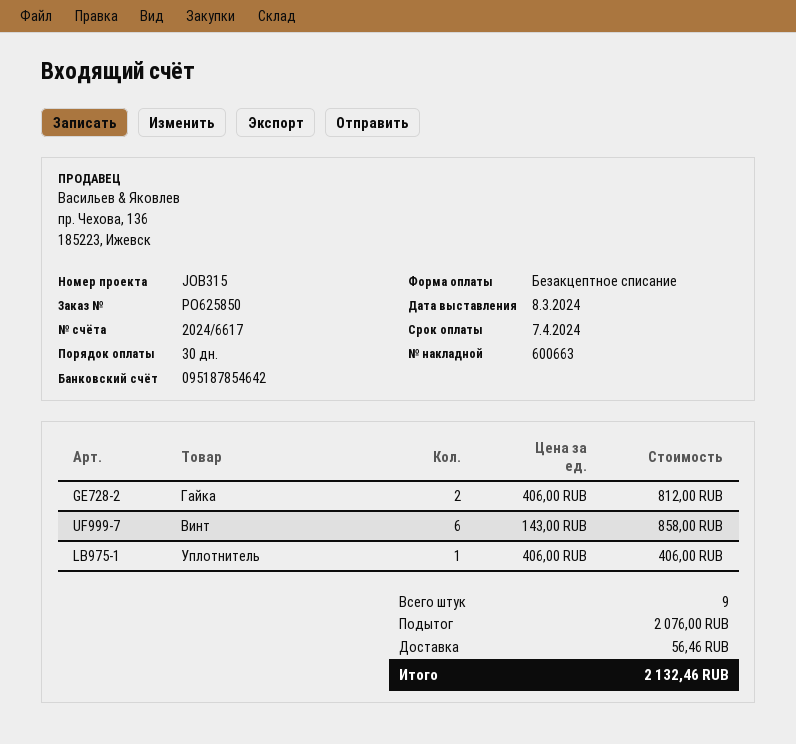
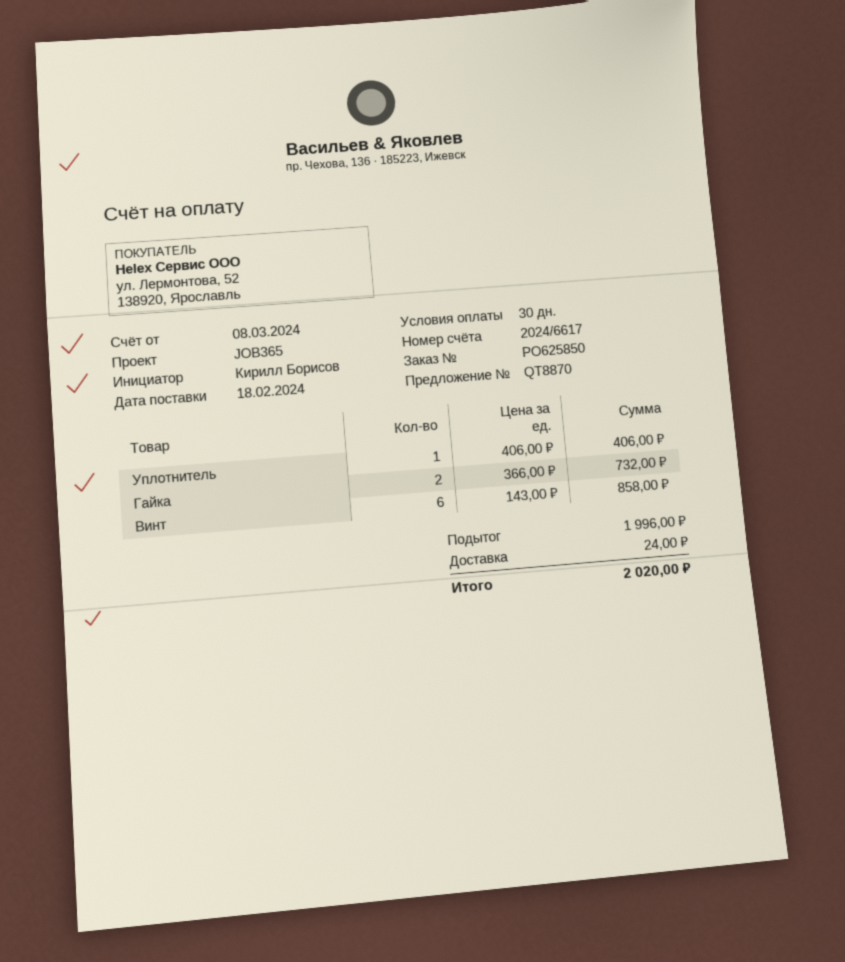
reference: JOB315 -> JOB365
Гайка: 2 x 406.00 = 812.00 -> 2 x 366.00 = 732.00
subtotal: 2076.00 -> 1996.00
shipping: 56.46 -> 24.00
total: 2132.46 -> 2020.00

